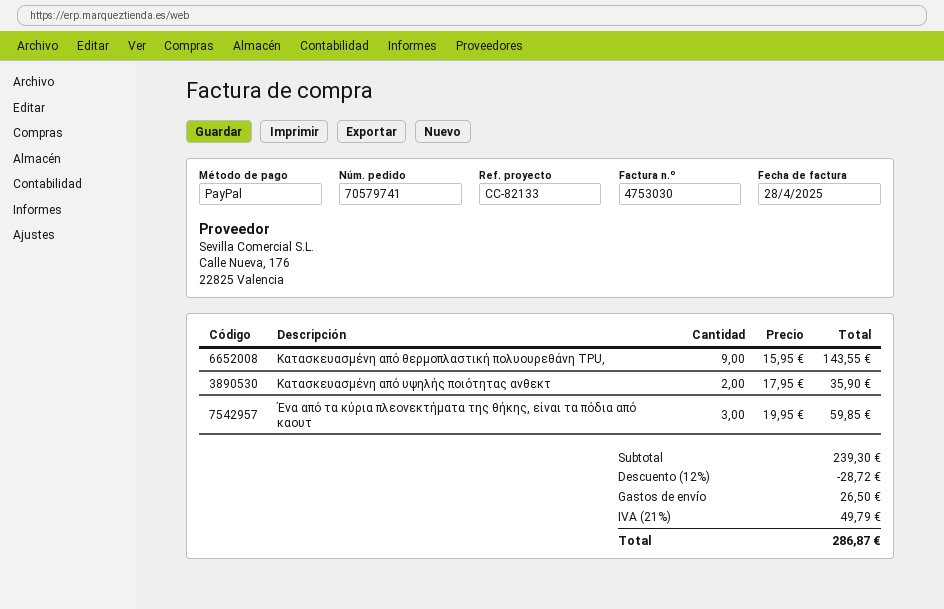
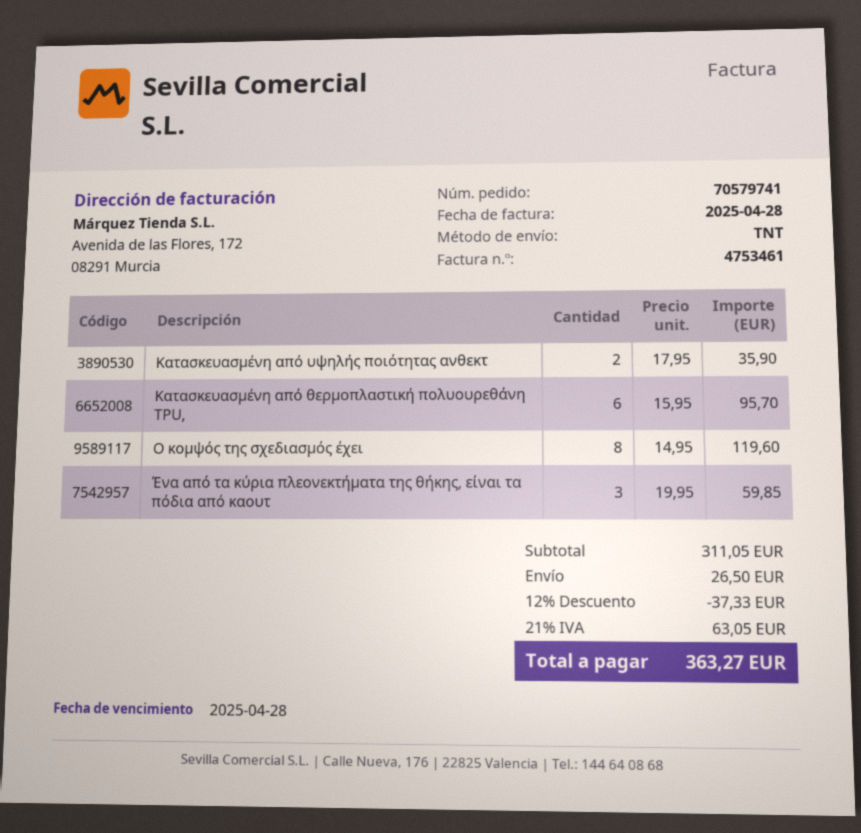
invoice number: 4753030 -> 4753461
Κατασκευασμένη από θερμοπλαστική πολυουρεθάνη TPU,: 9 x 15.95 = 143.55 -> 6 x 15.95 = 95.70
Ο κομψός της σχεδιασμός έχει: none -> 8 x 14.95 = 119.60
subtotal: 239.30 -> 311.05
discount: 12% = 28.72 -> 12% = 37.33
tax: 21% = 49.79 -> 21% = 63.05
total: 286.87 -> 363.27

